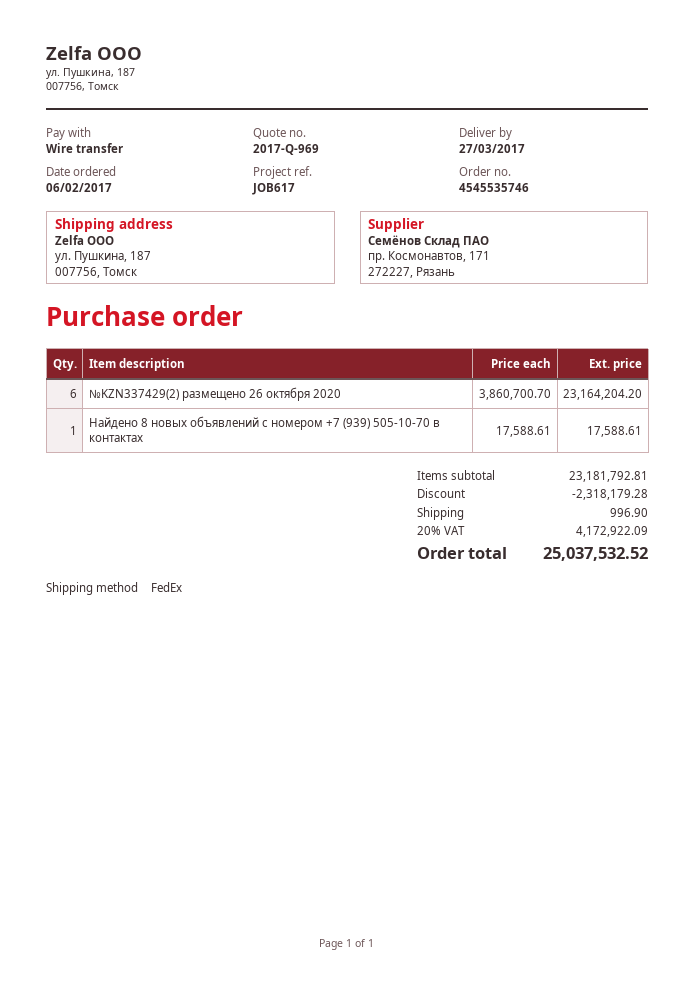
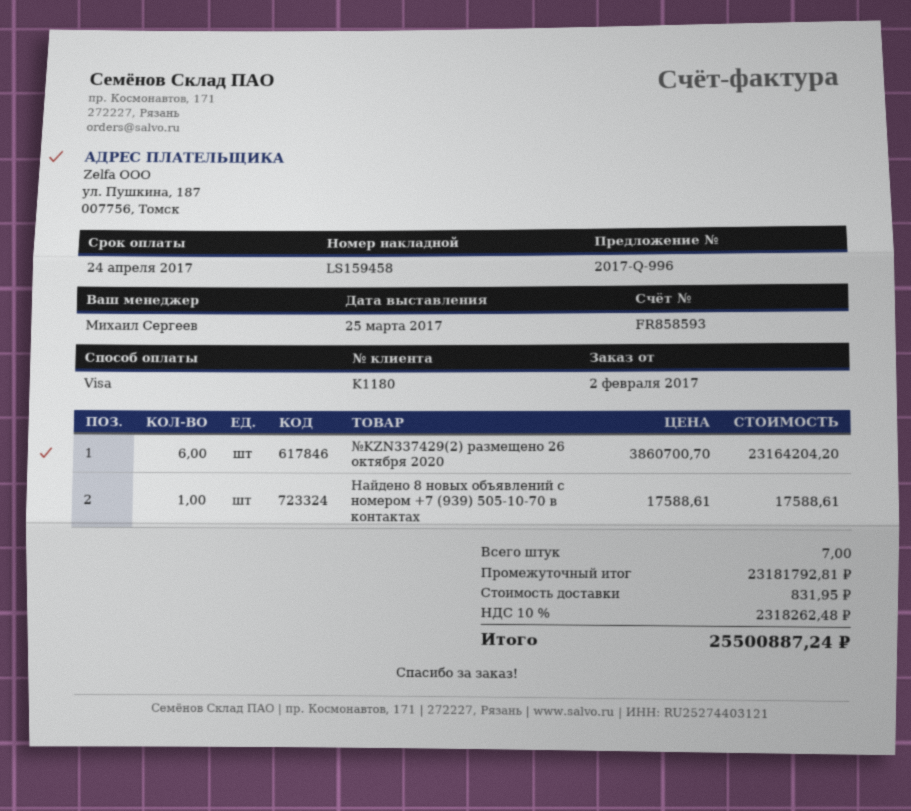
quote number: 2017-Q-969 -> 2017-Q-996
order date: 2017-02-06 -> 2017-02-02
payment method: bank transfer -> Visa
discount: 2318179.28 -> none
shipping: 996.90 -> 831.95
tax: 20% = 4172922.09 -> 10% = 2318262.48
total: 25037532.52 -> 25500887.24

